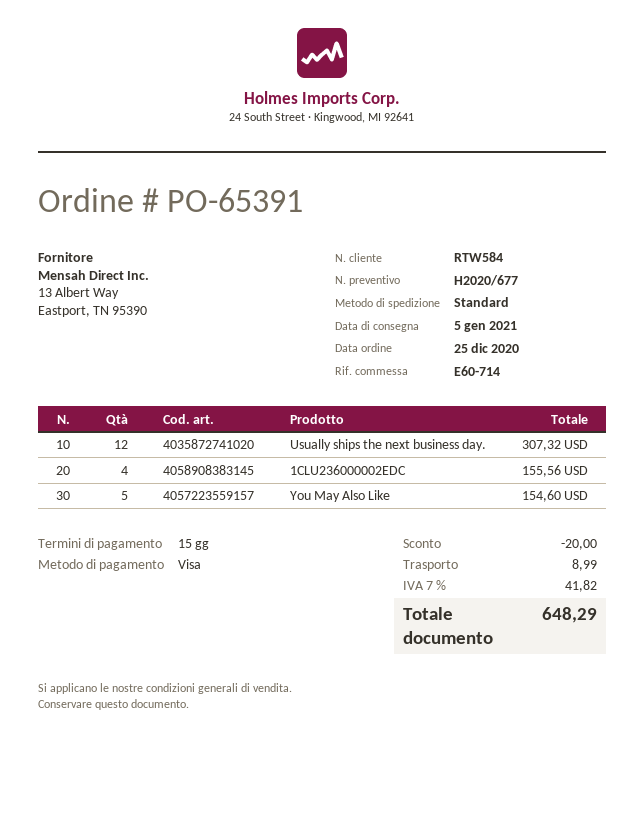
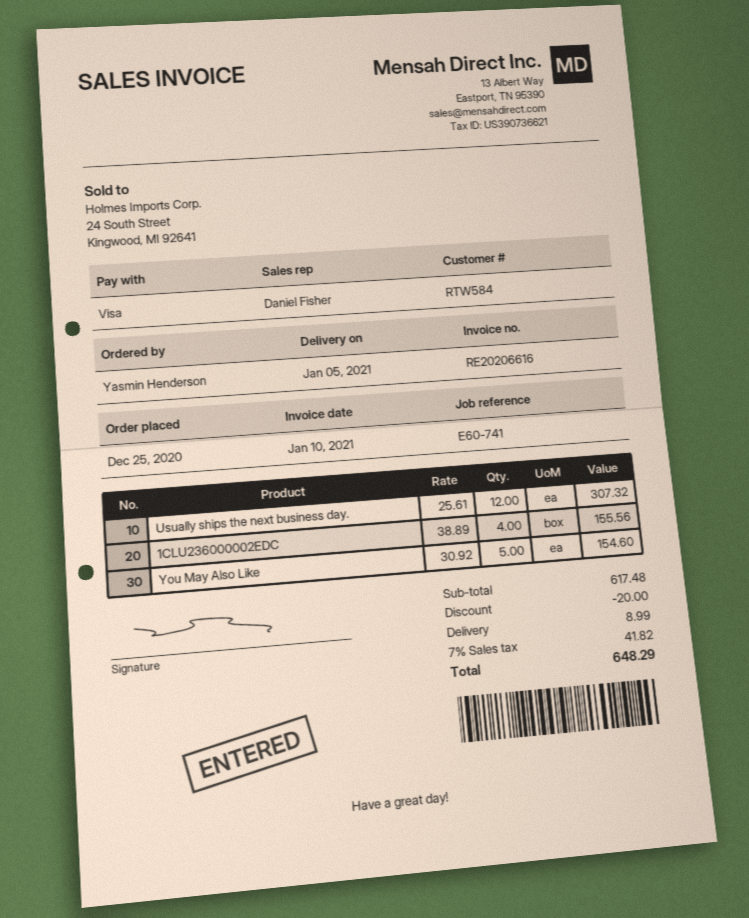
reference: E60-714 -> E60-741

